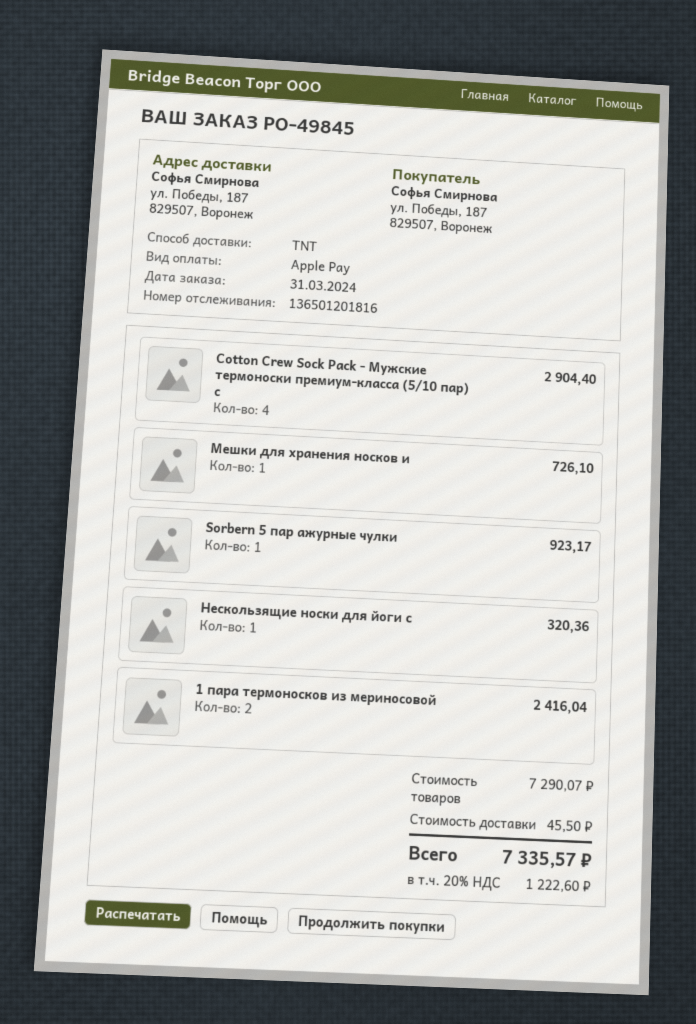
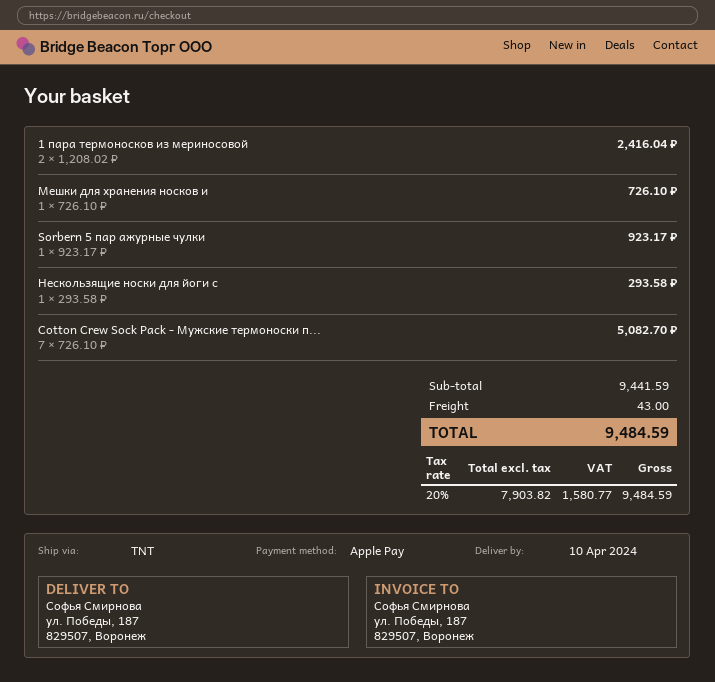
Cotton Crew Sock Pack - Мужские термоноски премиум-класса (5/10 пар) с: 4 for 2904.40 -> 7 for 5082.70
Нескользящие носки для йоги с: 1 for 320.36 -> 1 for 293.58
subtotal: 7290.07 -> 9441.59
shipping: 45.50 -> 43.00
tax: 20% = 1222.60 -> 20% = 1580.77
total: 7335.57 -> 9484.59

